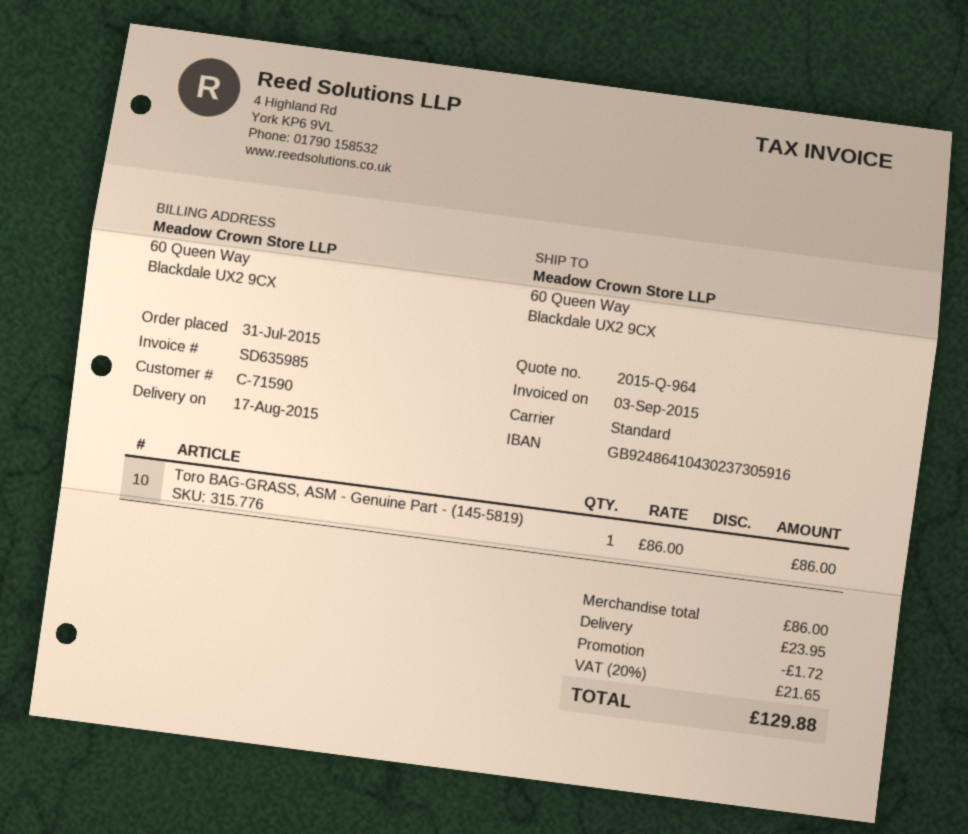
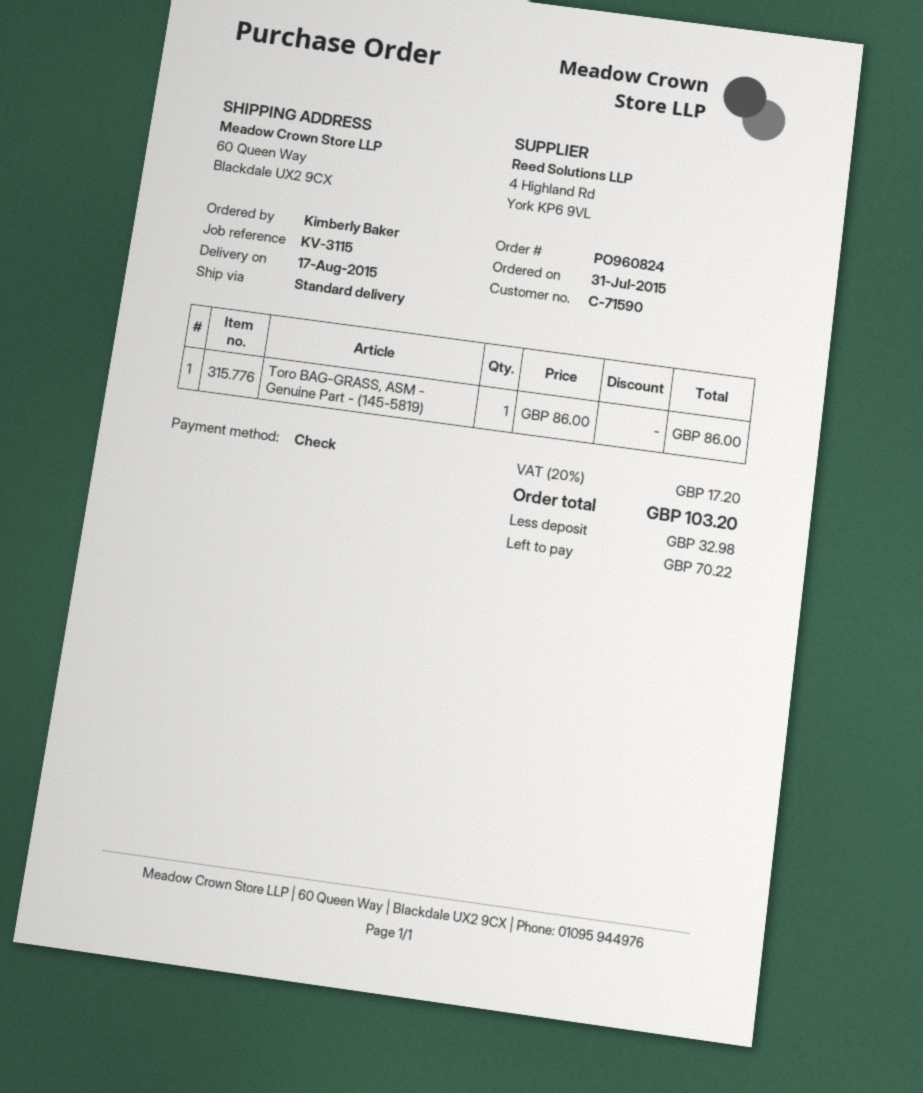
discount: 1.72 -> none
shipping: 23.95 -> none
tax: 20% = 21.65 -> 20% = 17.20
total: 129.88 -> 103.20

